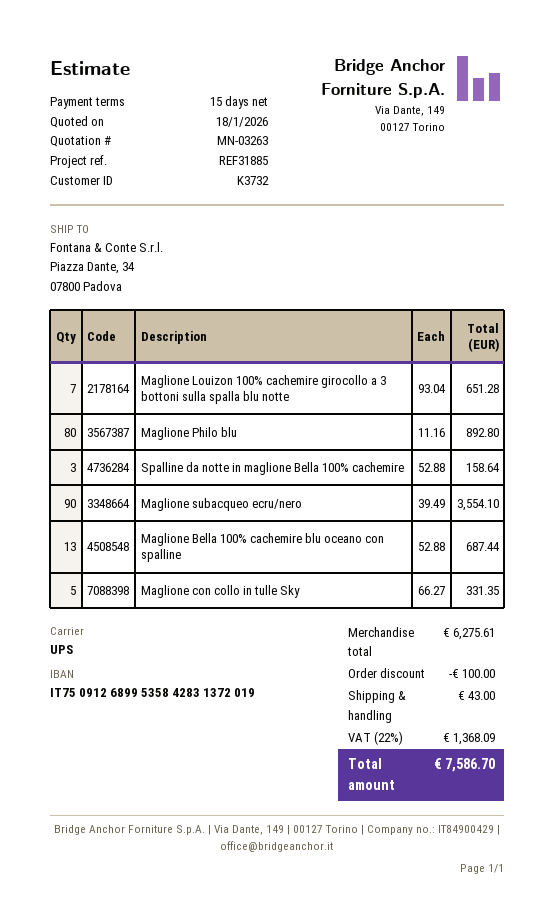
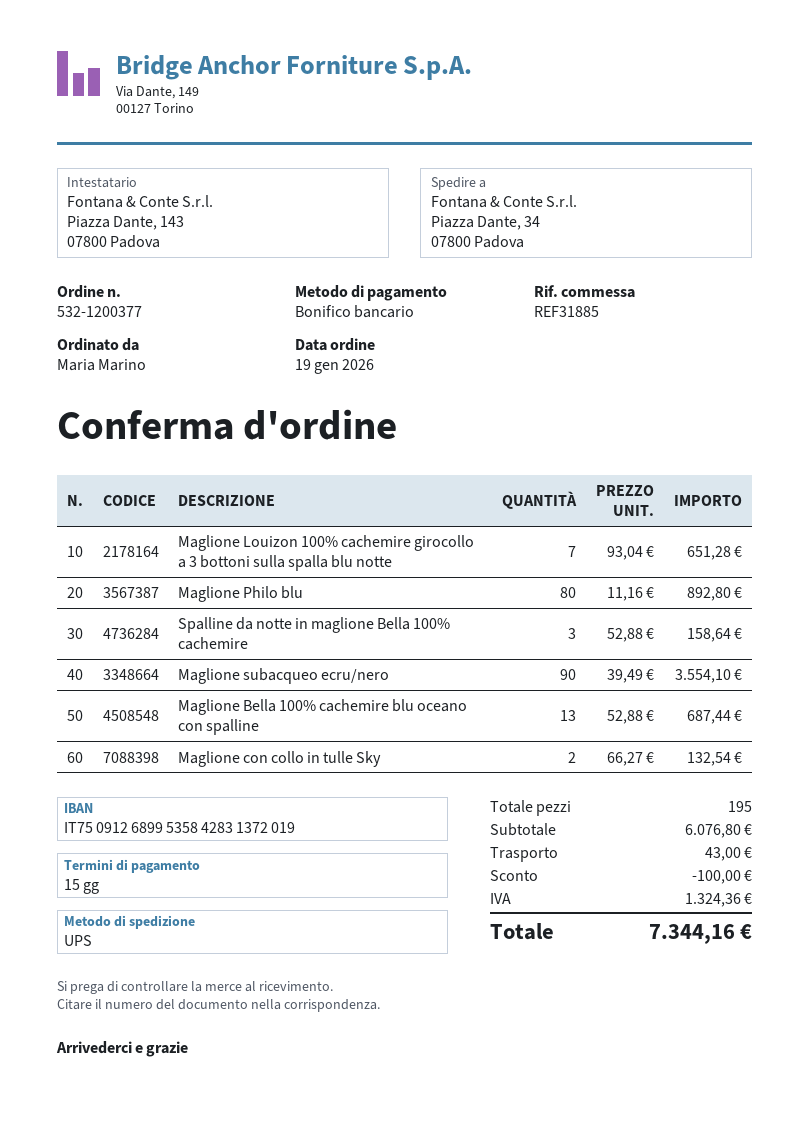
Maglione con collo in tulle Sky: 5 x 66.27 = 331.35 -> 2 x 66.27 = 132.54
subtotal: 6275.61 -> 6076.80
tax: 1368.09 -> 1324.36
total: 7586.70 -> 7344.16

